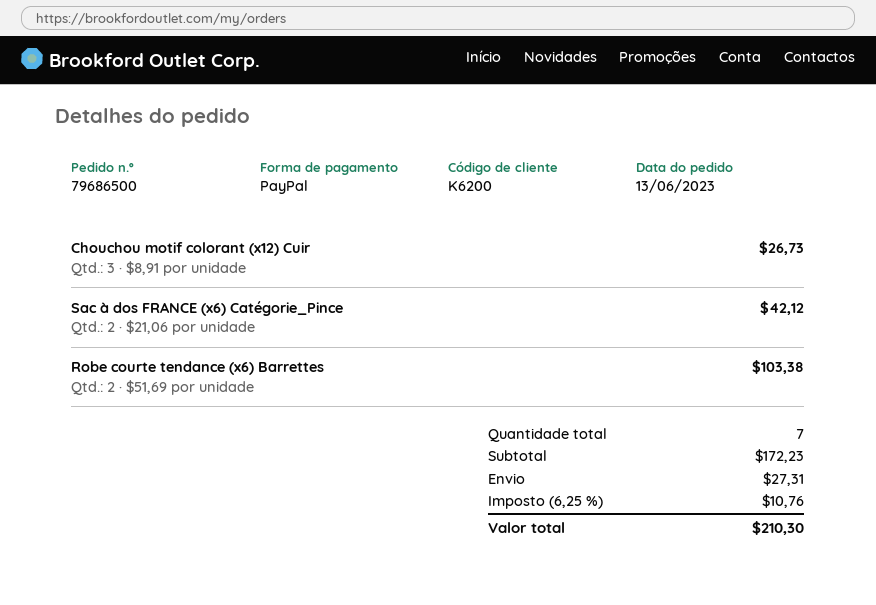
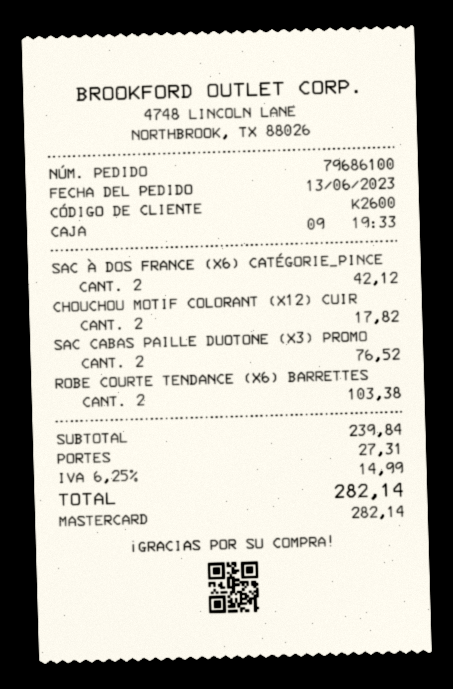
order number: 79686500 -> 79686100
customer number: K6200 -> K2600
payment method: PayPal -> Mastercard
Chouchou motif colorant (x12) Cuir: 3 for 26.73 -> 2 for 17.82
SAC CABAS PAILLE DUOTONE (X3) PROMO: none -> 2 for 76.52
subtotal: 172.23 -> 239.84
tax: 6.25% = 10.76 -> 6.25% = 14.99
total: 210.30 -> 282.14

